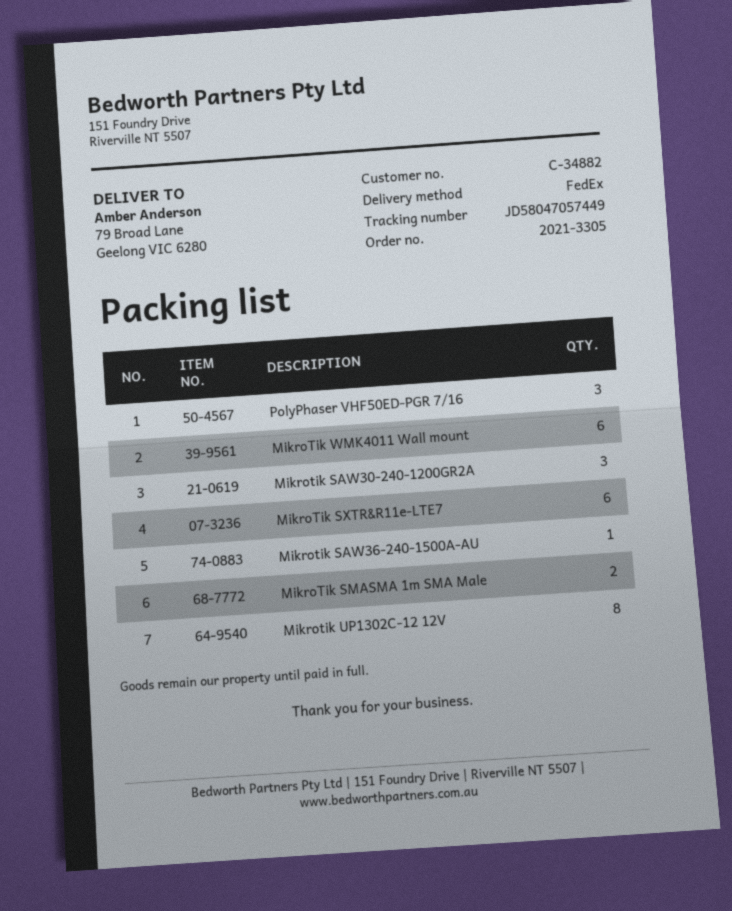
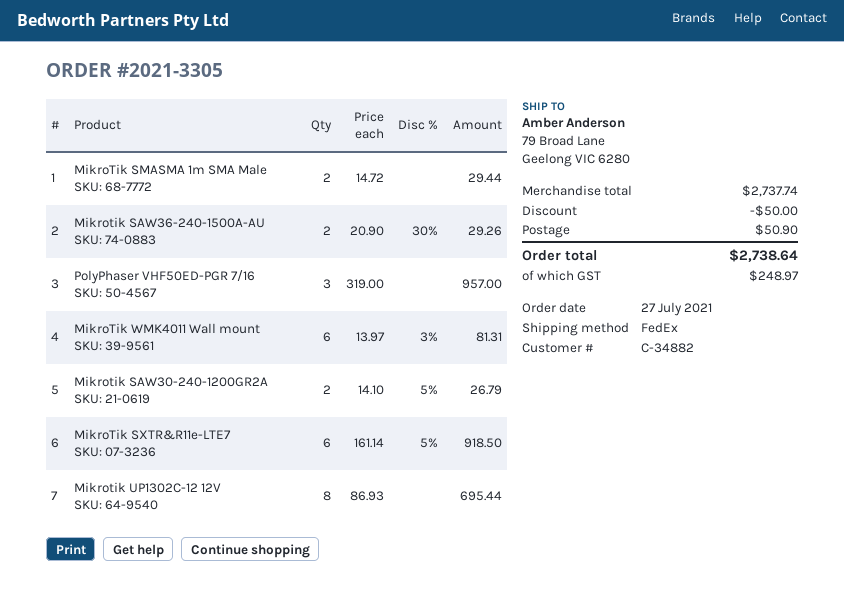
Mikrotik SAW30-240-1200GR2A: 3 -> 2
Mikrotik SAW36-240-1500A-AU: 1 -> 2

